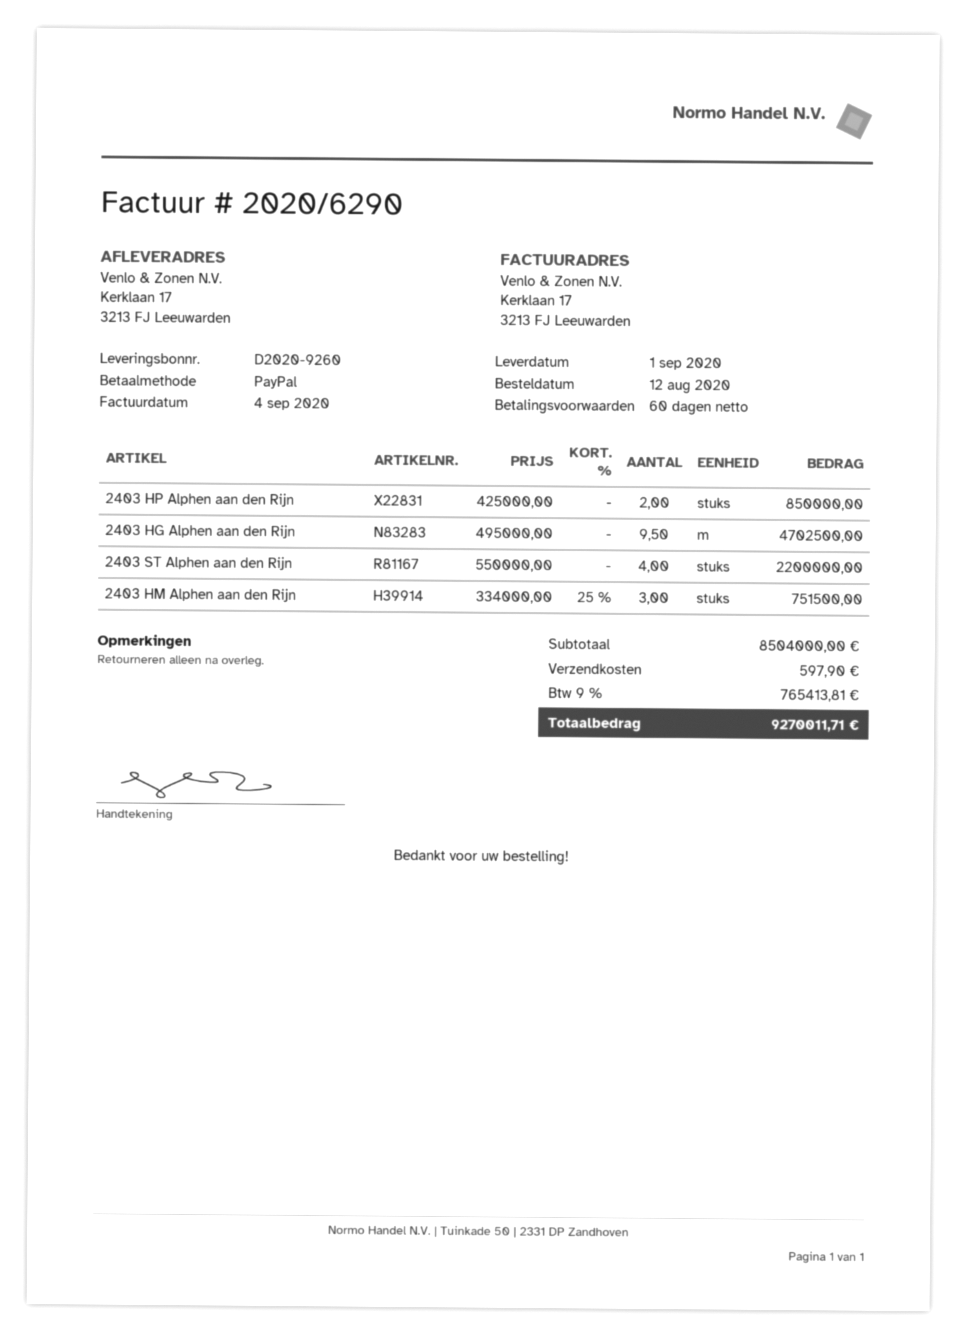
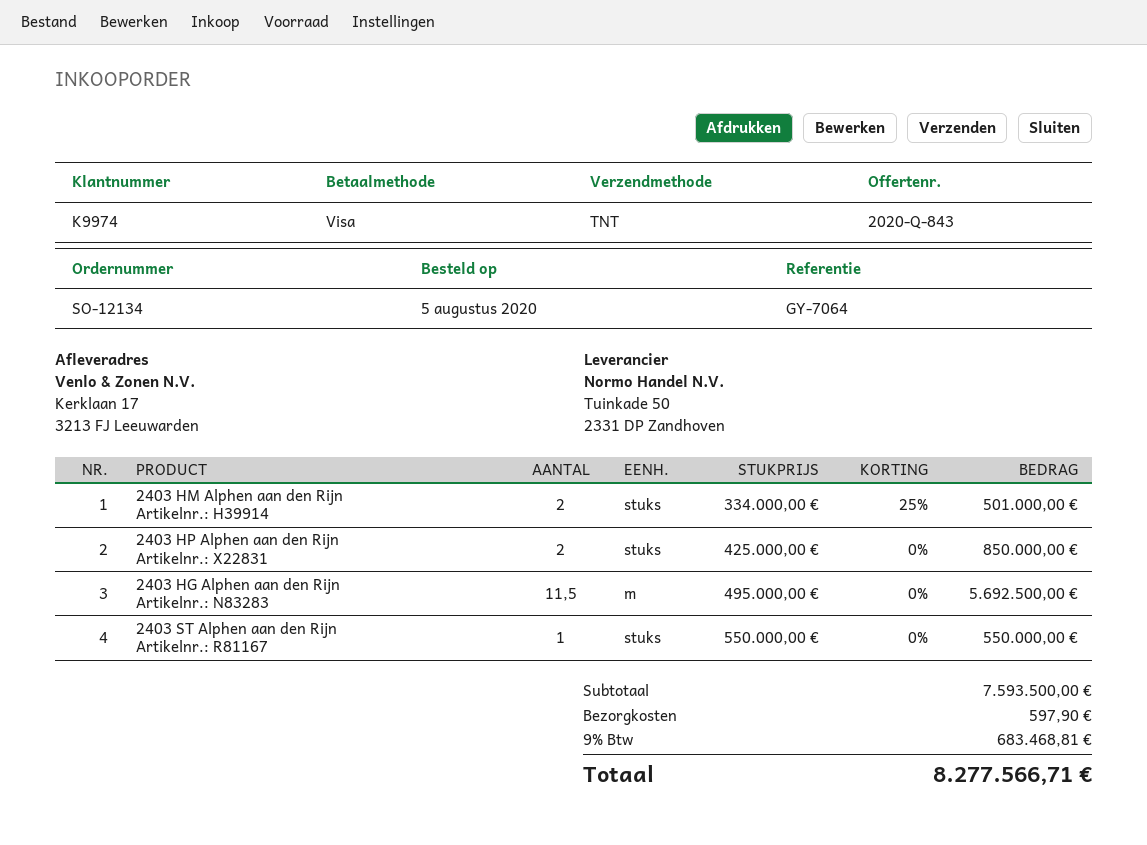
order date: 2020-08-12 -> 2020-08-05
payment method: PayPal -> Visa
2403 HG Alphen aan den Rijn: 9.5 x 495000.00 = 4702500.00 -> 11.5 x 495000.00 = 5692500.00
2403 ST Alphen aan den Rijn: 4 x 550000.00 = 2200000.00 -> 1 x 550000.00 = 550000.00
2403 HM Alphen aan den Rijn: 3 x 334000.00 - 25% = 751500.00 -> 2 x 334000.00 - 25% = 501000.00
subtotal: 8504000.00 -> 7593500.00
tax: 9% = 765413.81 -> 9% = 683468.81
total: 9270011.71 -> 8277566.71

